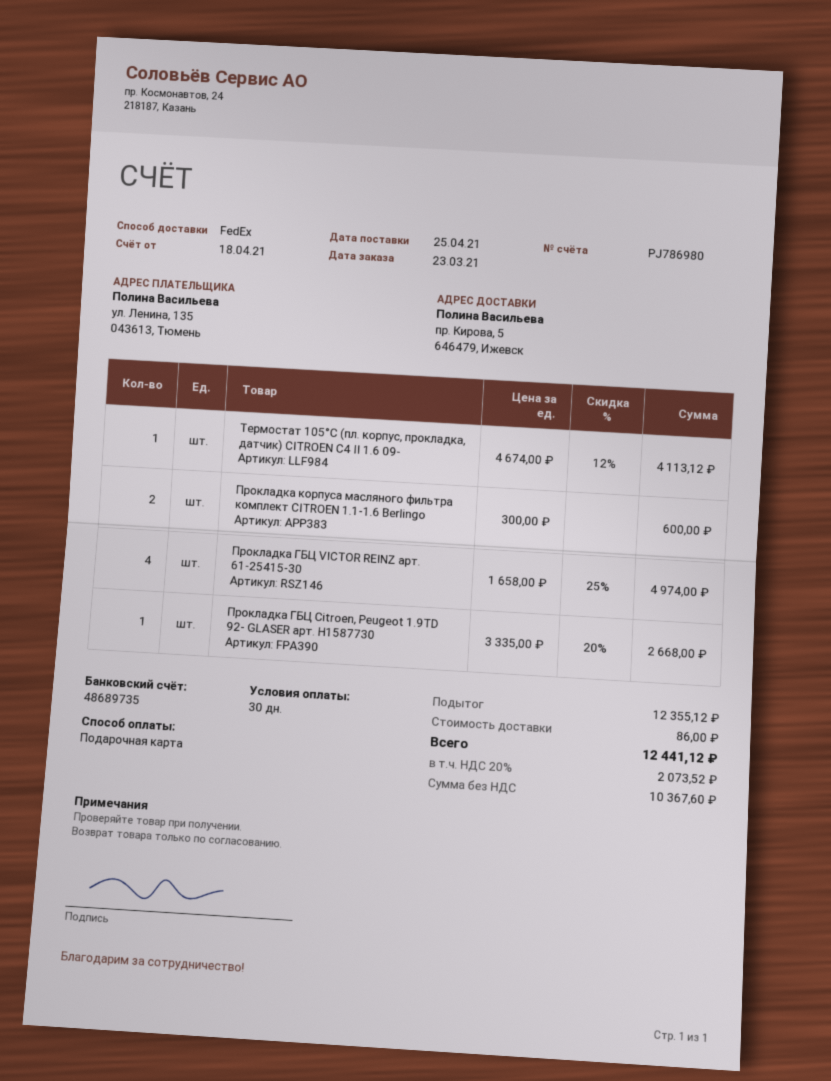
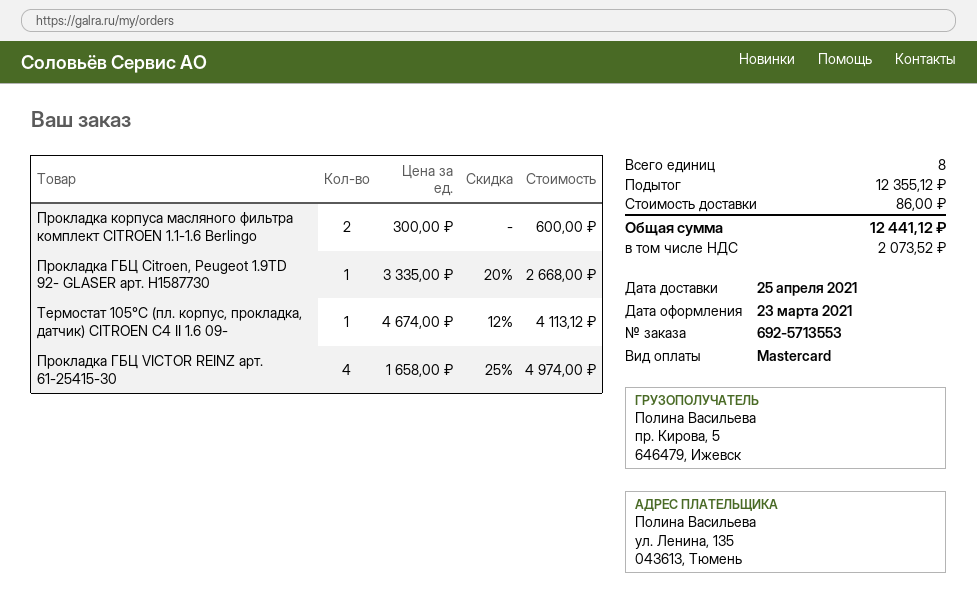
payment method: gift card -> Mastercard

